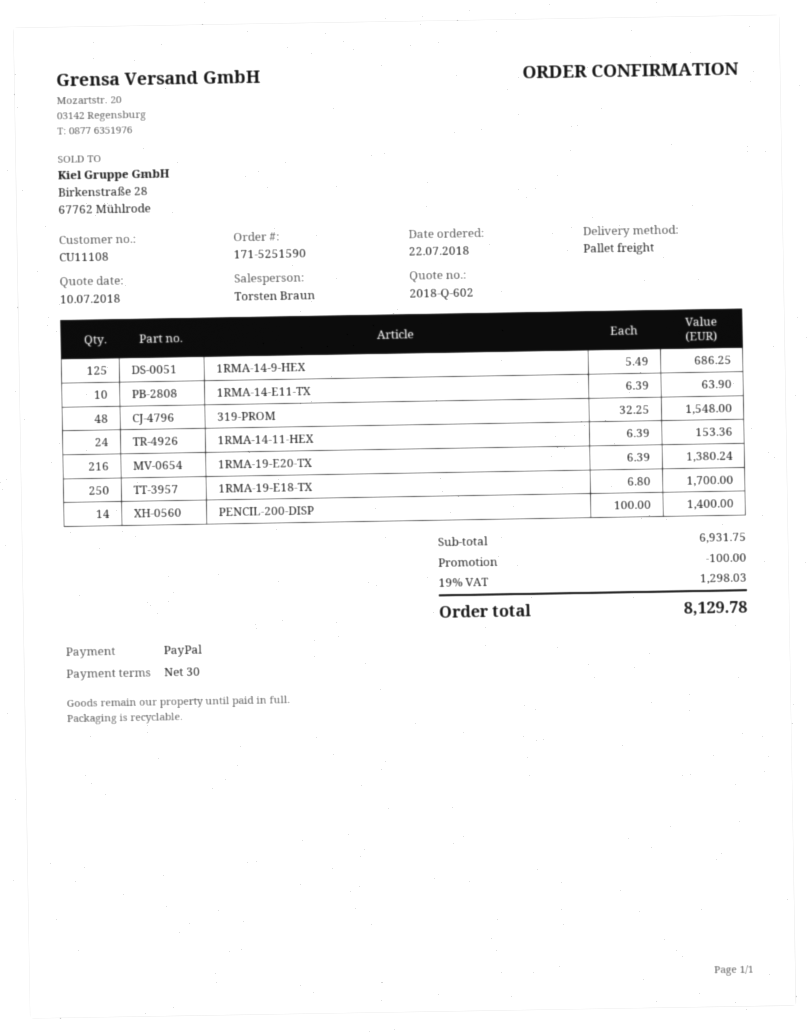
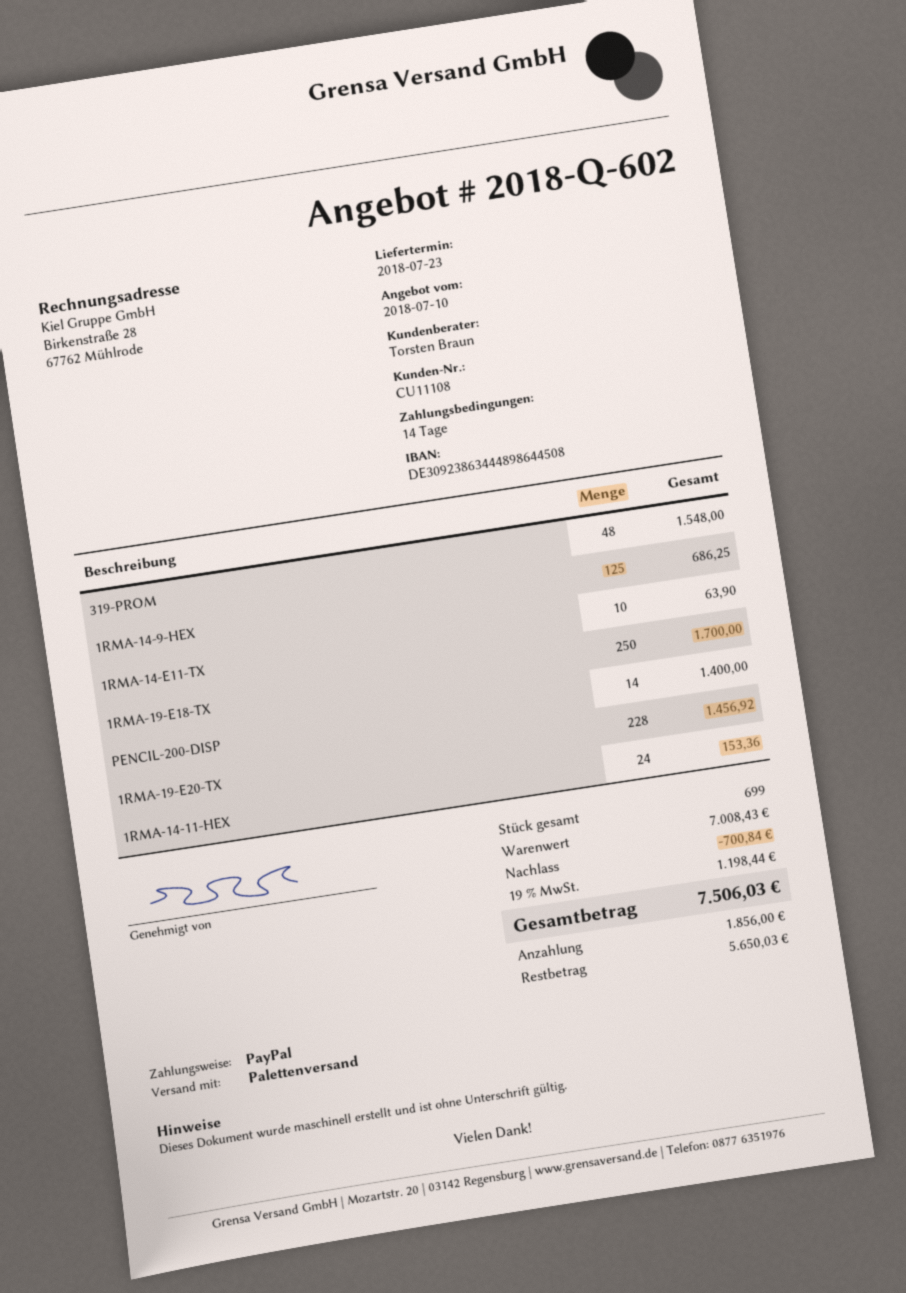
payment terms: 30 days -> 14 days
1RMA-19-E20-TX: 216 for 1380.24 -> 228 for 1456.92
subtotal: 6931.75 -> 7008.43
discount: 100.00 -> 700.84
tax: 19% = 1298.03 -> 19% = 1198.44
total: 8129.78 -> 7506.03

